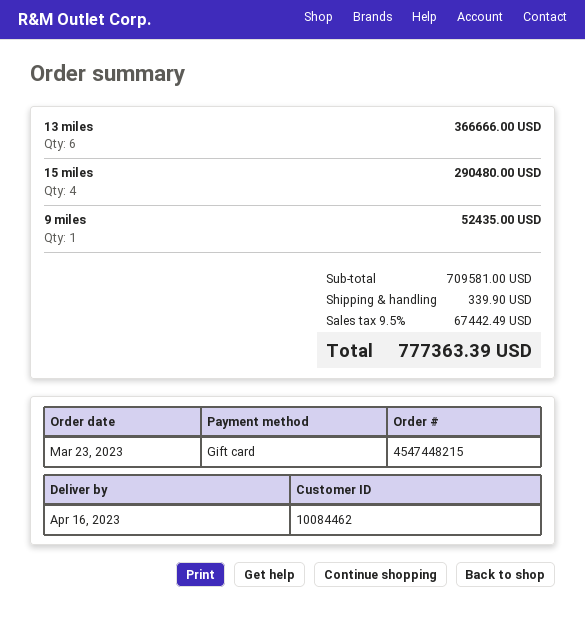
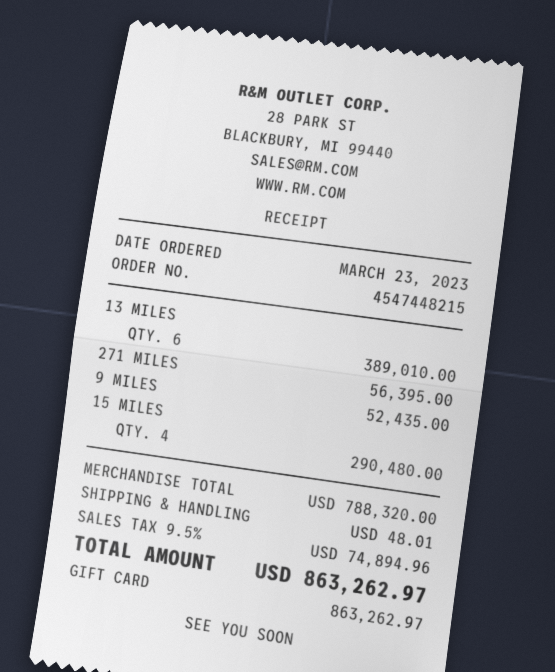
13 miles: 6 for 366666.00 -> 6 for 389010.00
271 MILES: none -> 1 for 56395.00
subtotal: 709581.00 -> 788320.00
shipping: 339.90 -> 48.01
tax: 9.5% = 67442.49 -> 9.5% = 74894.96
total: 777363.39 -> 863262.97

